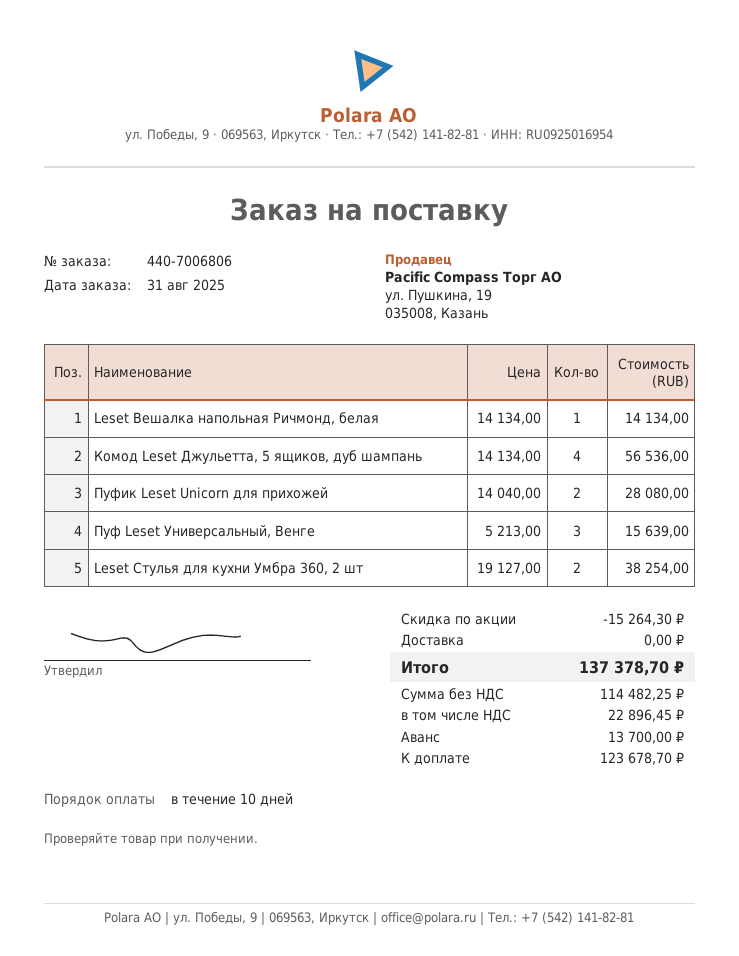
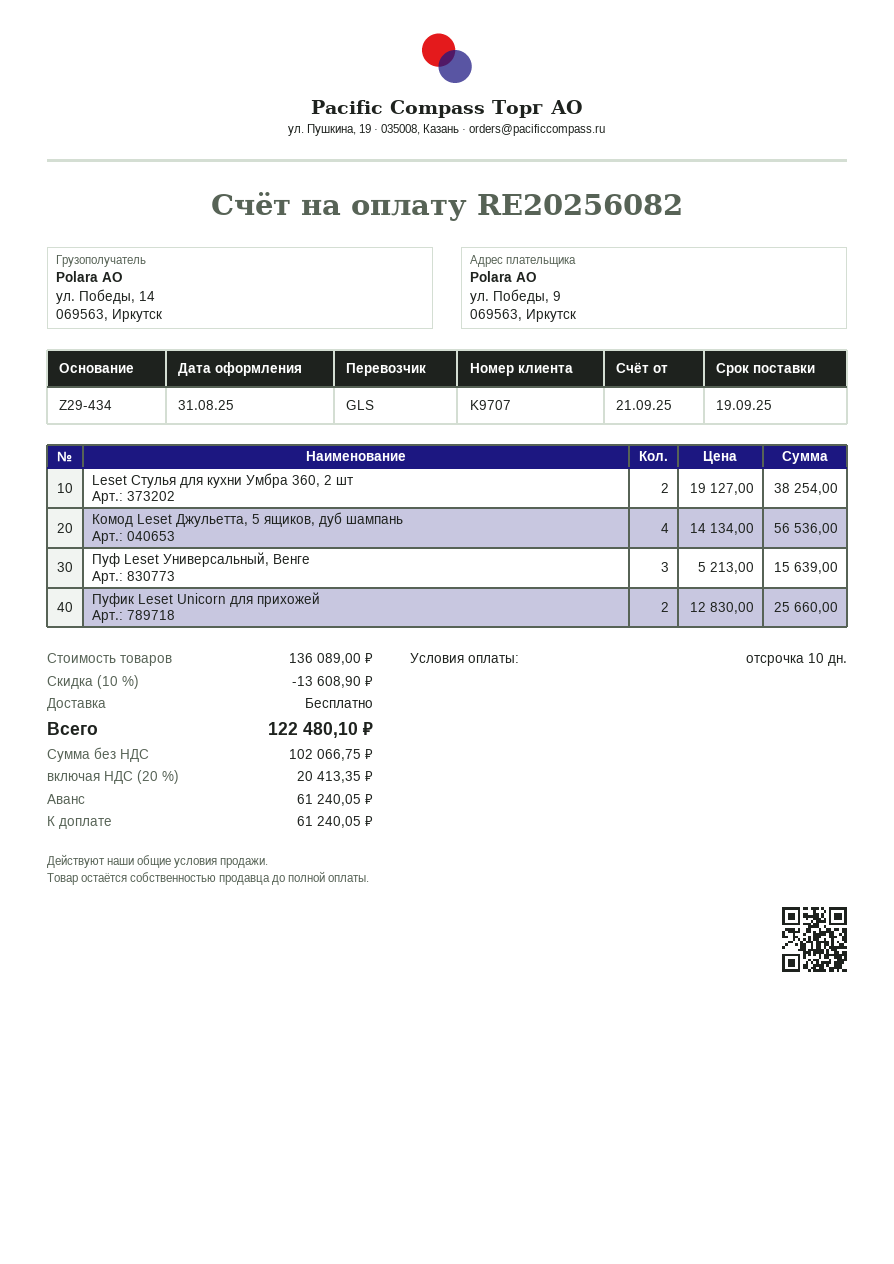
Leset Вешалка напольная Ричмонд, белая: 1 x 14134.00 = 14134.00 -> none
Пуфик Leset Unicorn для прихожей: 2 x 14040.00 = 28080.00 -> 2 x 12830.00 = 25660.00
discount: 15264.30 -> 13608.90
net: 114482.25 -> 102066.75
tax: 22896.45 -> 20413.35
total: 137378.70 -> 122480.10
deposit: 13700.00 -> 61240.05
balance: 123678.70 -> 61240.05

